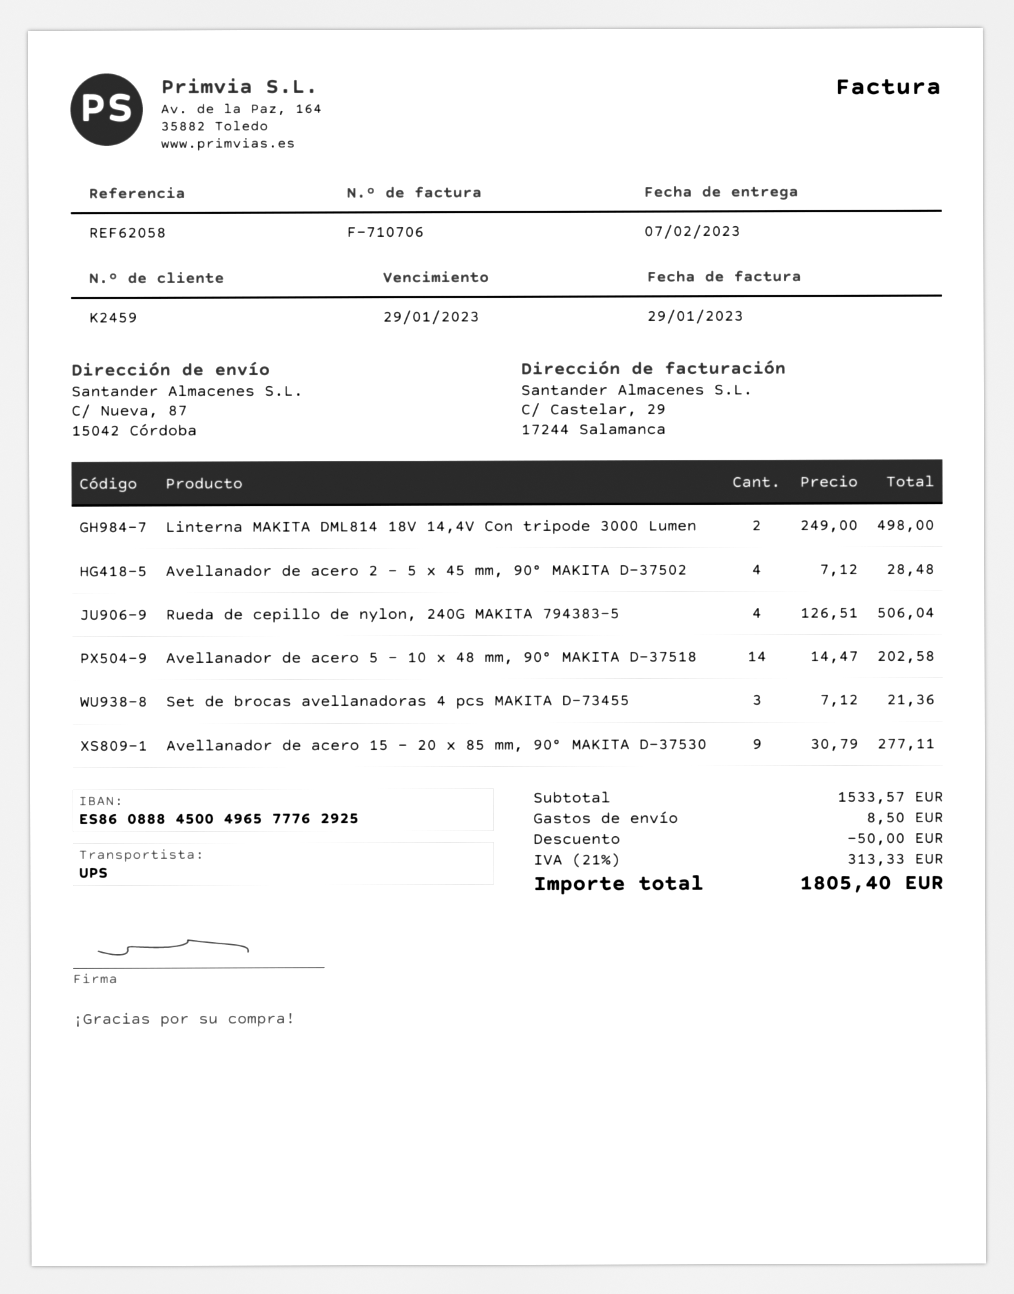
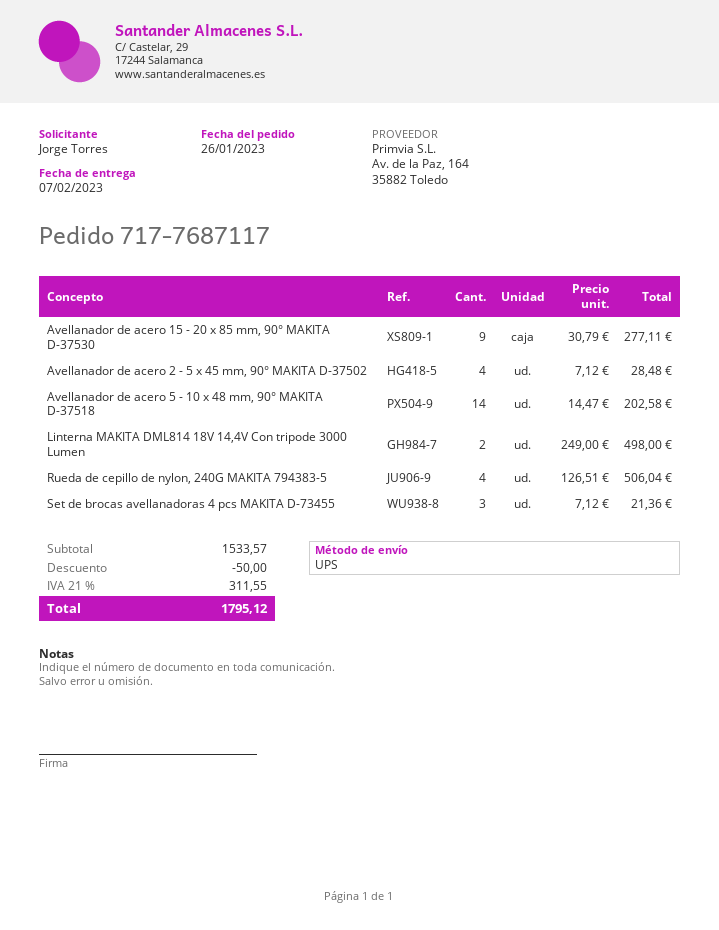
shipping: 8.50 -> none
tax: 21% = 313.33 -> 21% = 311.55
total: 1805.40 -> 1795.12

